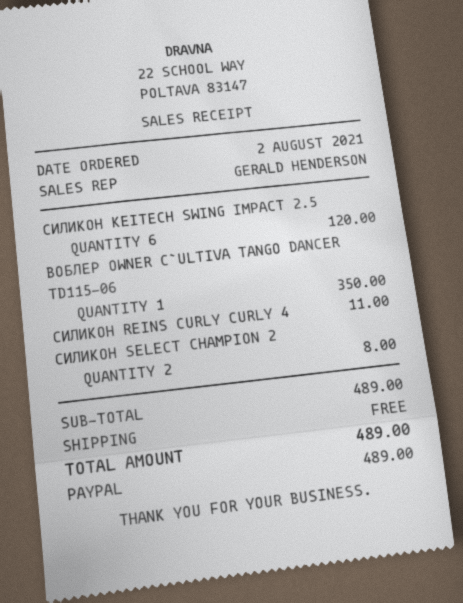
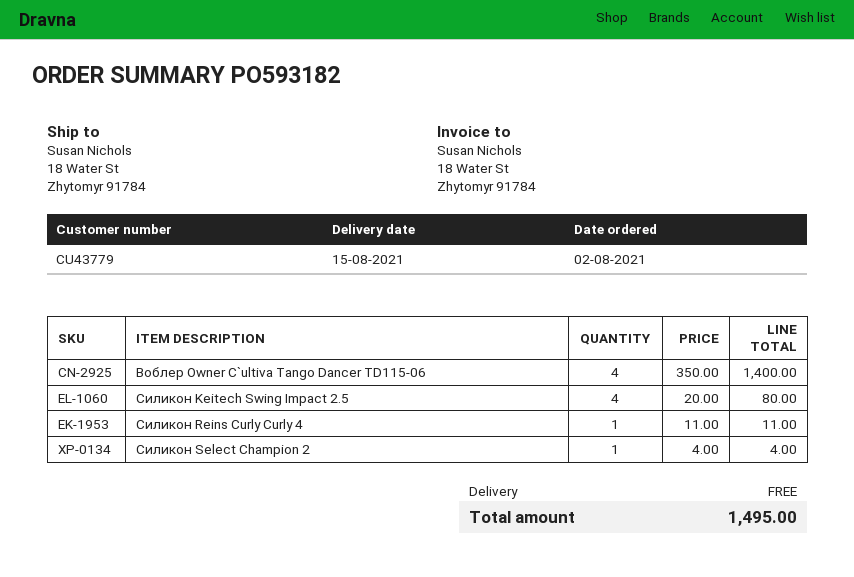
СИЛИКОН KEITECH SWING IMPACT 2.5: 6 for 120.00 -> 4 for 80.00
ВОБЛЕР OWNER C`ULTIVA TANGO DANCER TD115-06: 1 for 350.00 -> 4 for 1400.00
СИЛИКОН SELECT CHAMPION 2: 2 for 8.00 -> 1 for 4.00
total: 489.00 -> 1495.00

